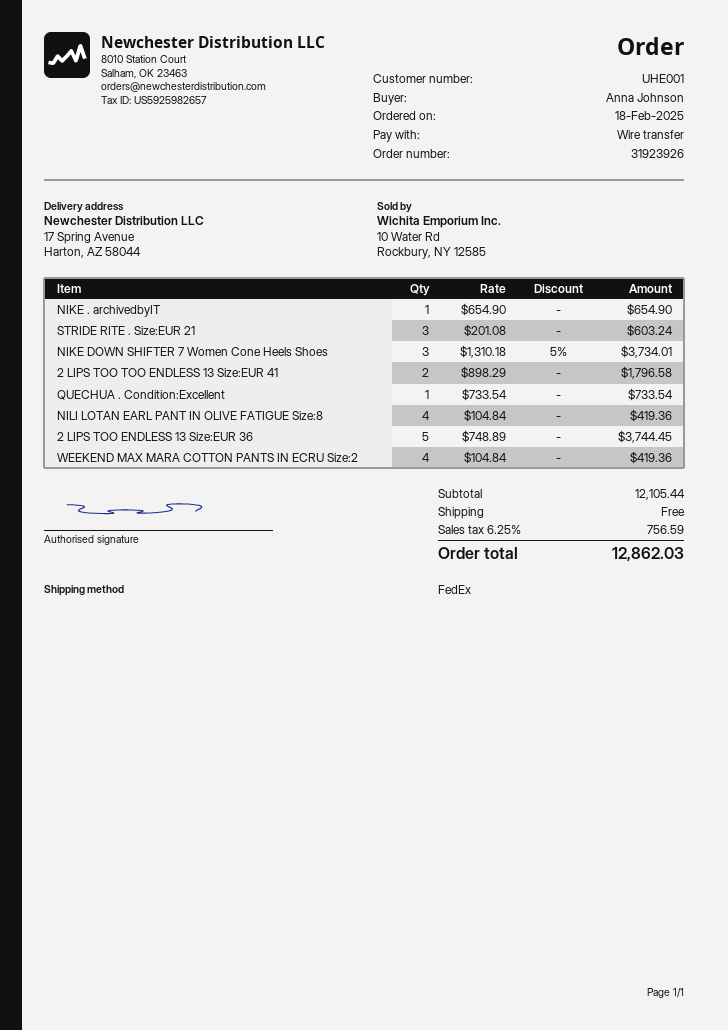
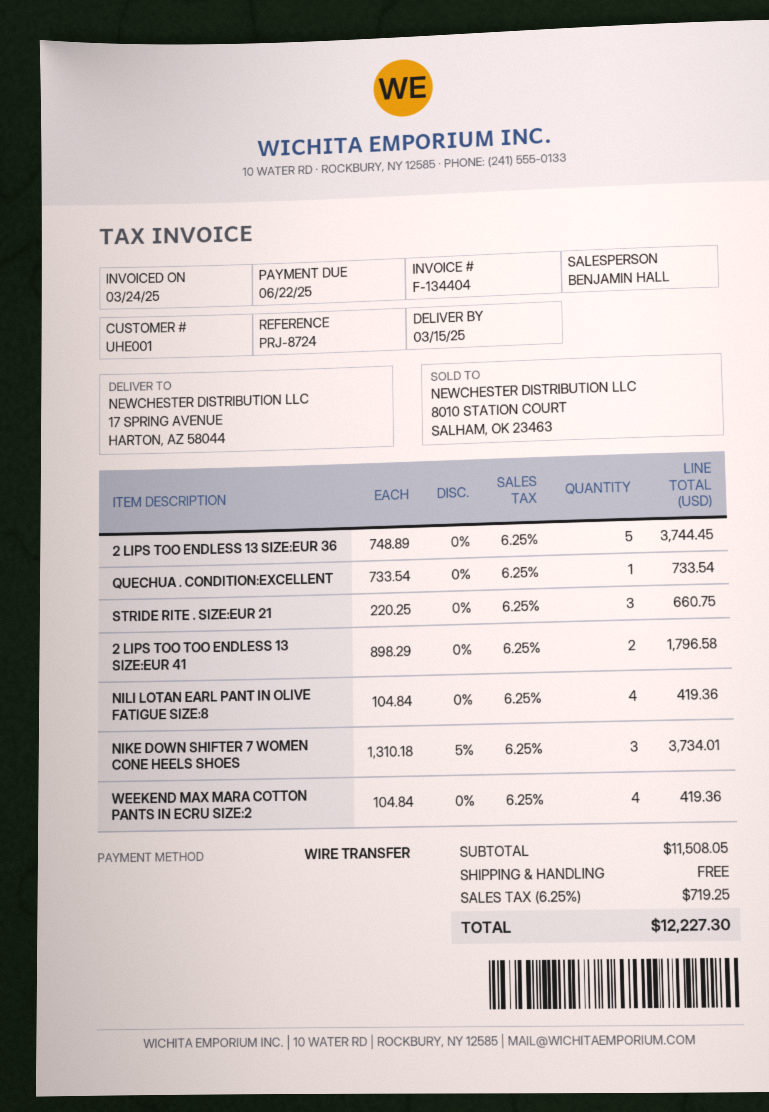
NIKE . archivedbyIT: 1 x 654.90 = 654.90 -> none
STRIDE RITE . Size:EUR 21: 3 x 201.08 = 603.24 -> 3 x 220.25 = 660.75
subtotal: 12105.44 -> 11508.05
tax: 6.25% = 756.59 -> 6.25% = 719.25
total: 12862.03 -> 12227.30

